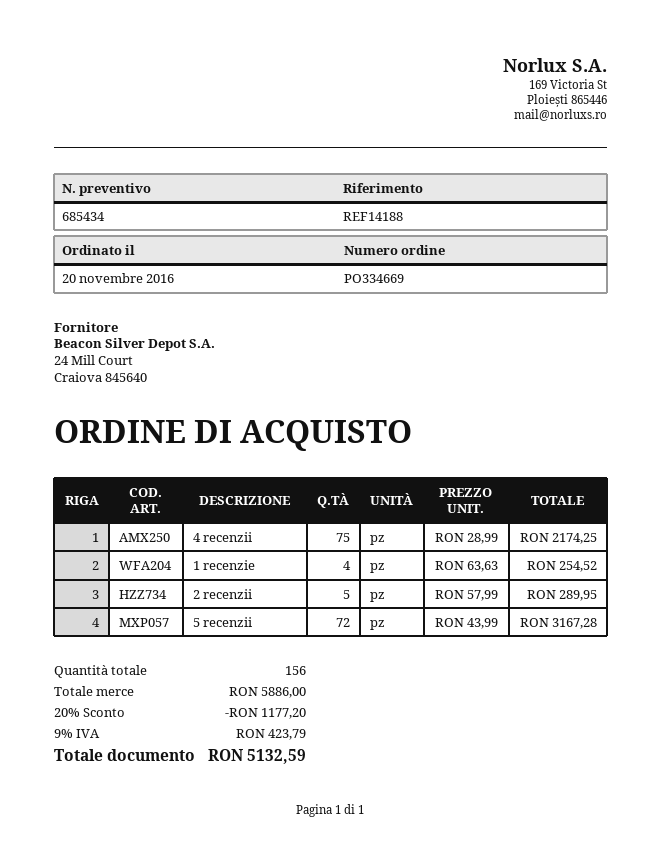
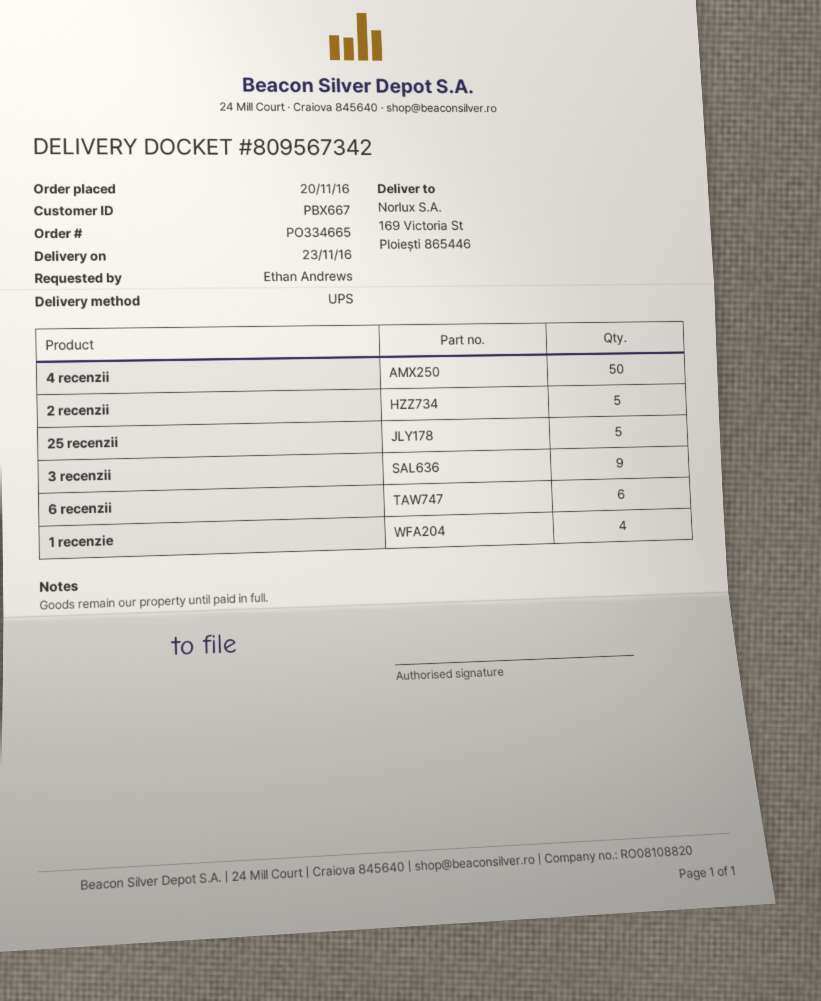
order number: PO334669 -> PO334665
4 recenzii: 75 -> 50
5 recenzii: 72 -> none
25 recenzii: none -> 5
3 recenzii: none -> 9
6 recenzii: none -> 6

